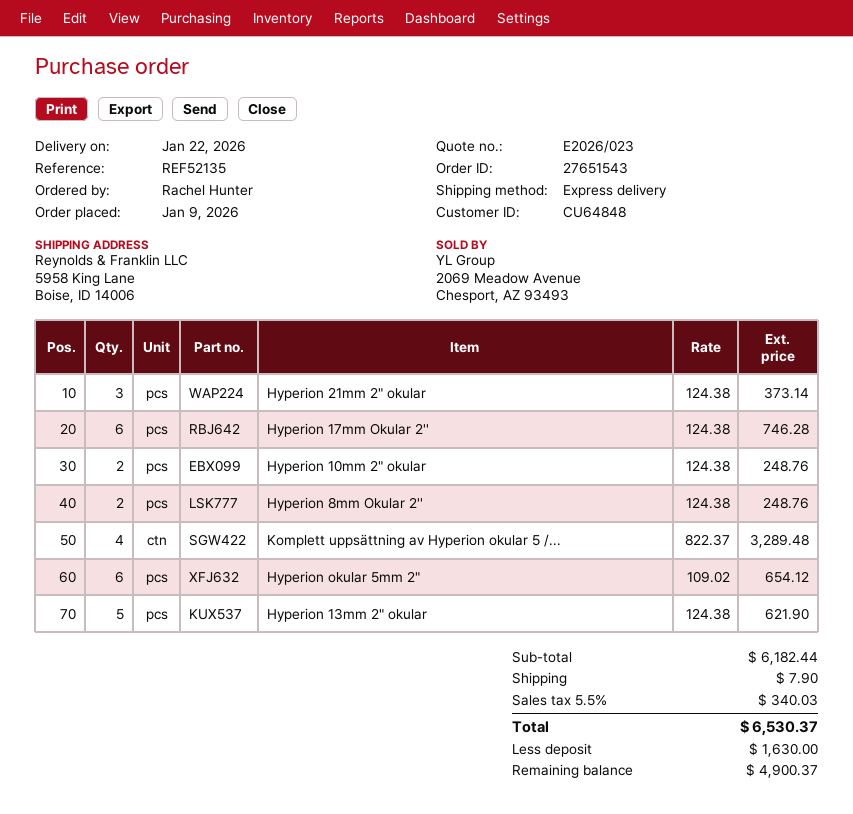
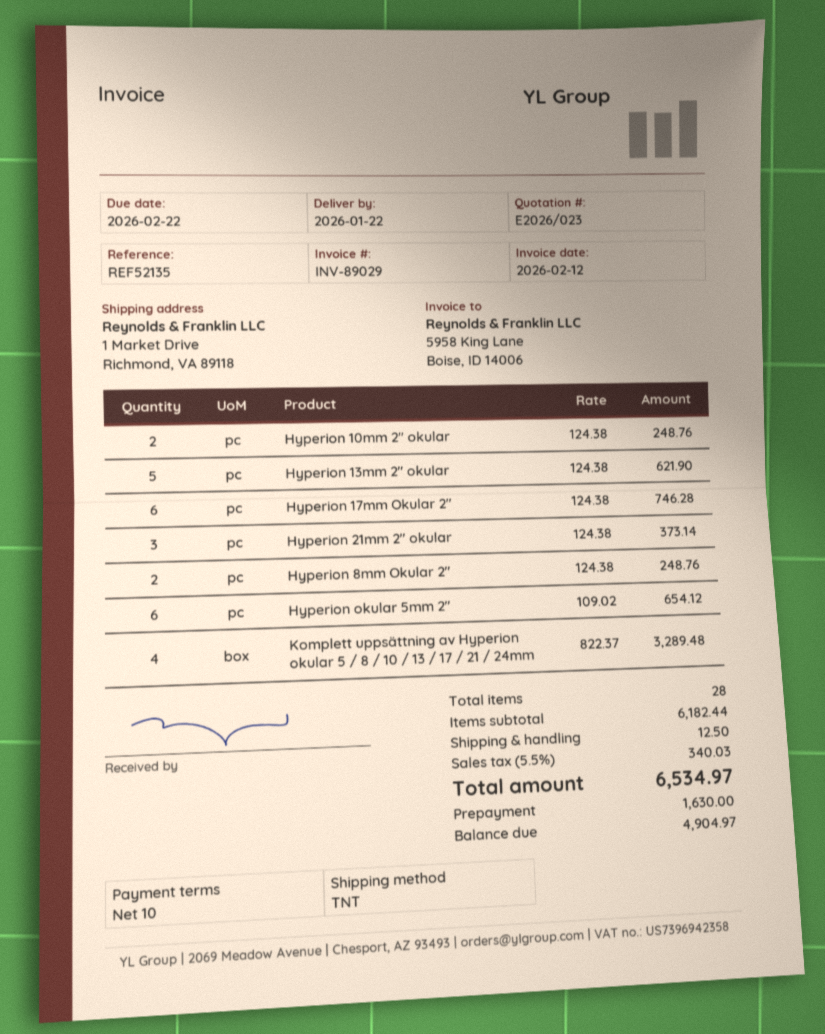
shipping method: express -> TNT
ship to: 5958 King Lane, Boise, ID 14006 -> 1 Market Drive, Richmond, VA 89118
shipping: 7.90 -> 12.50
total: 6530.37 -> 6534.97
balance: 4900.37 -> 4904.97

